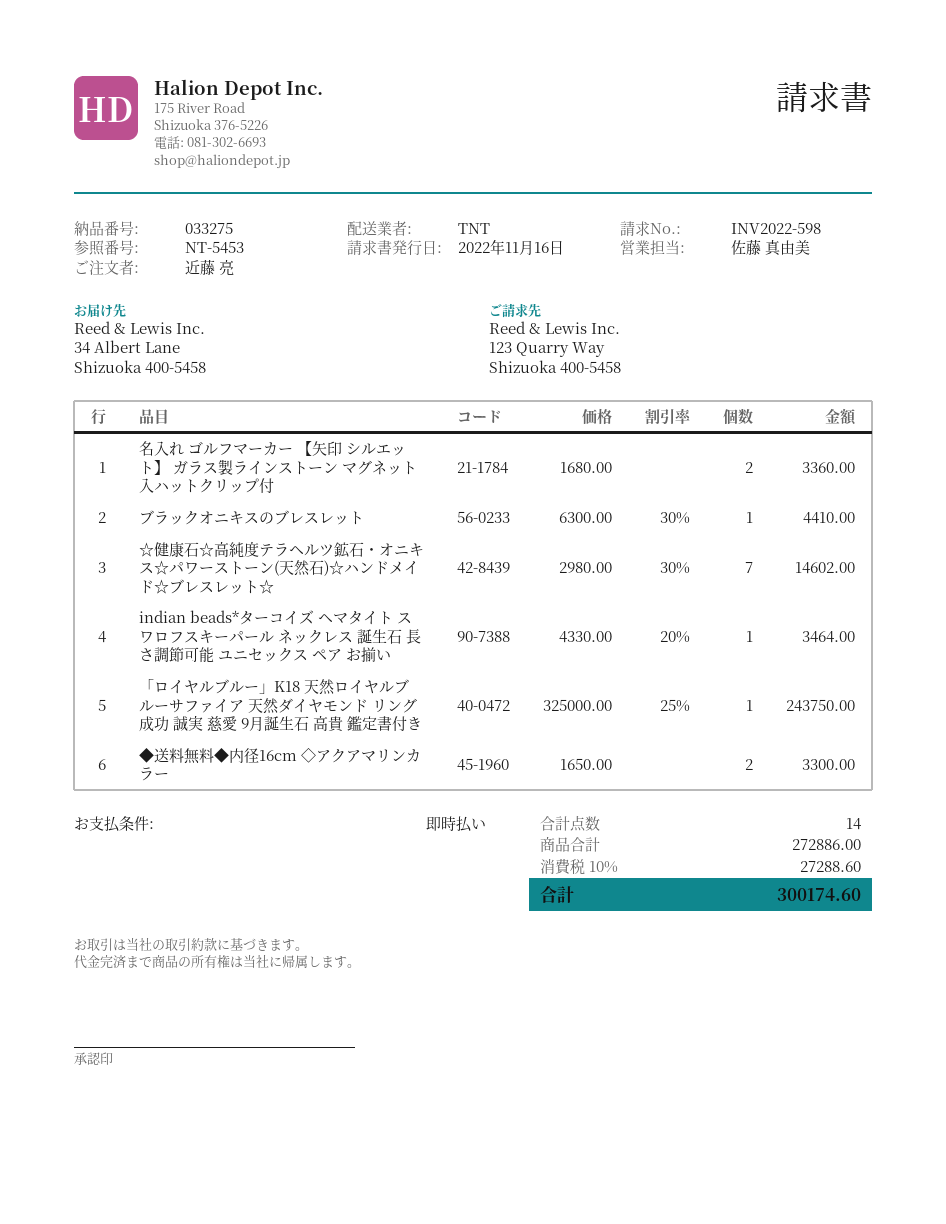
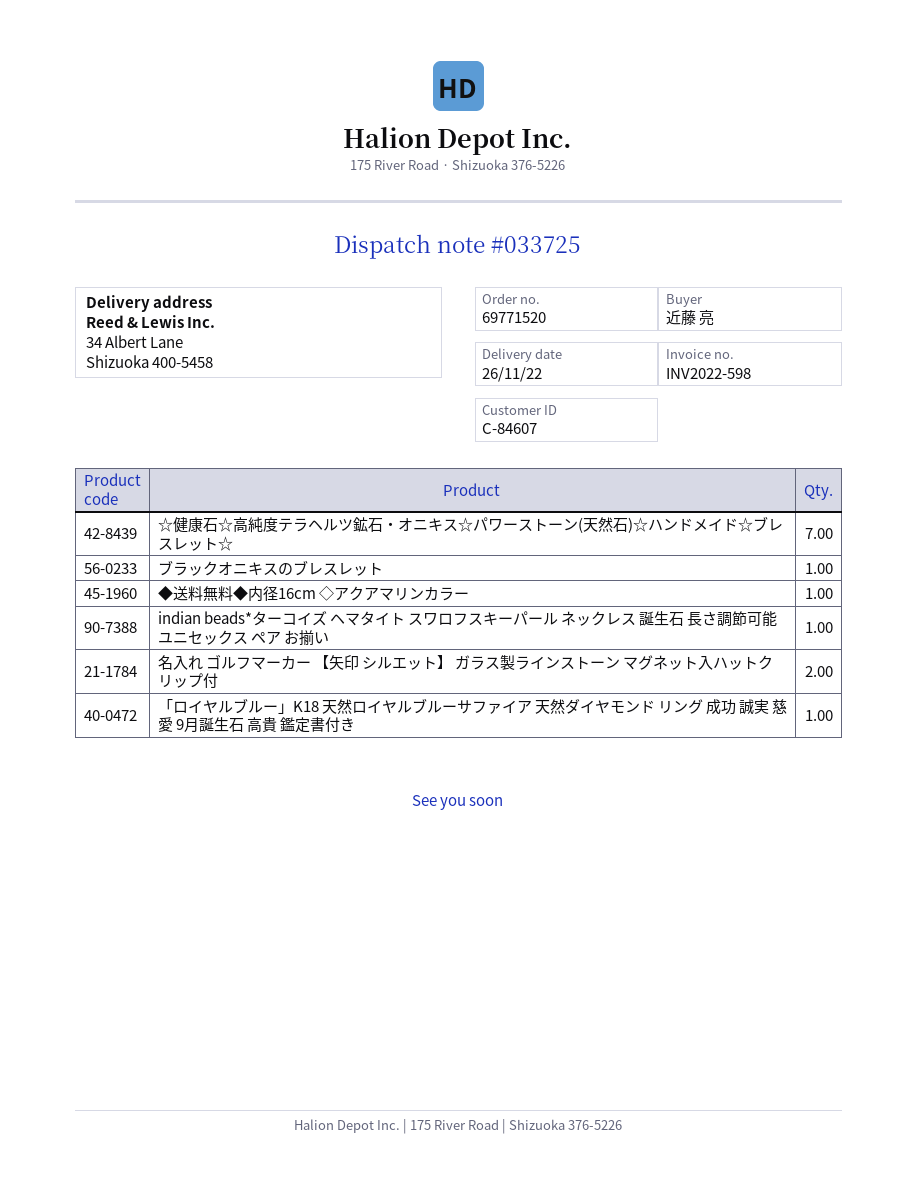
delivery note number: 033275 -> 033725
◆送料無料◆内径16cm ◇アクアマリンカラー: 2 -> 1

